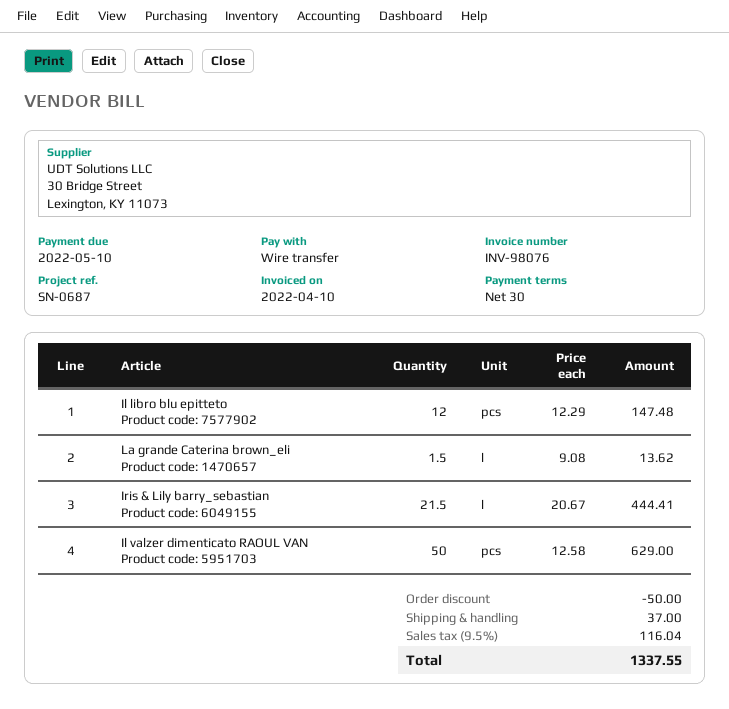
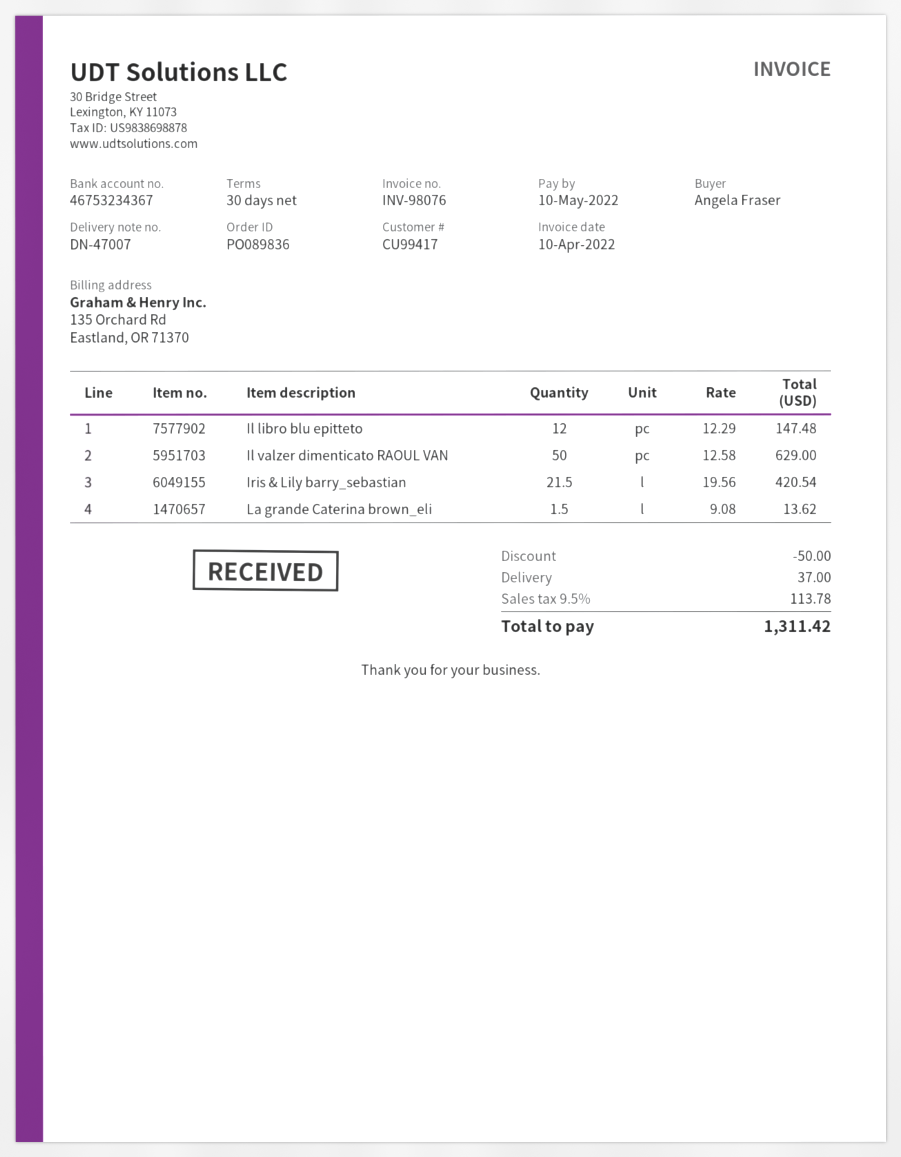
Iris & Lily barry_sebastian: 21.5 x 20.67 = 444.41 -> 21.5 x 19.56 = 420.54
tax: 9.5% = 116.04 -> 9.5% = 113.78
total: 1337.55 -> 1311.42

